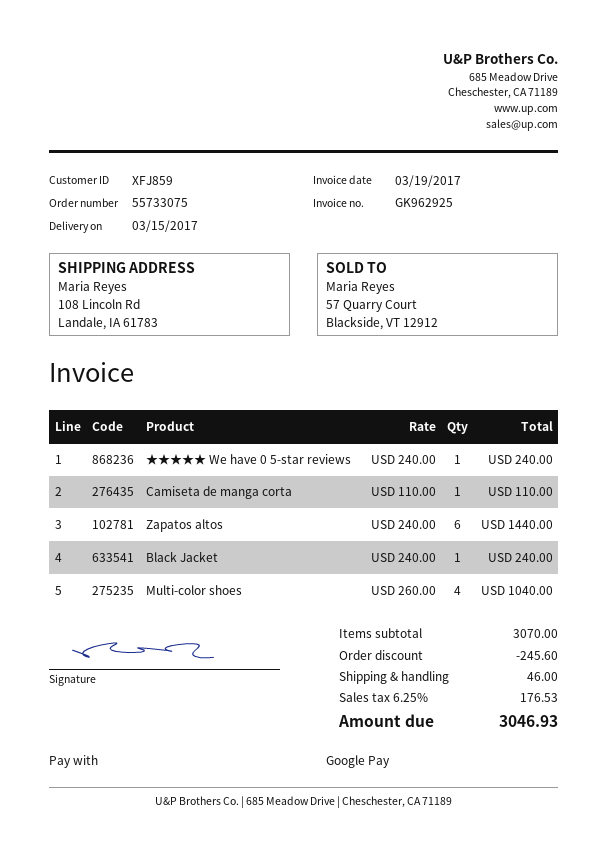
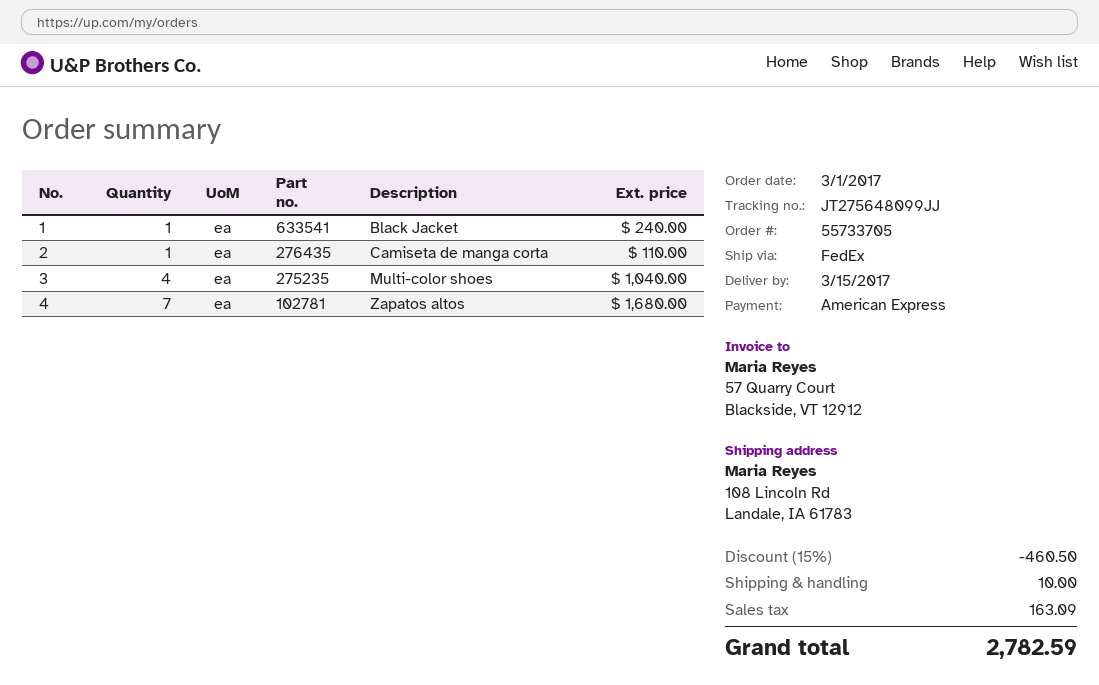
order number: 55733075 -> 55733705
payment method: Google Pay -> American Express
★★★★★ We have 0 5-star reviews: 1 for 240.00 -> none
Zapatos altos: 6 for 1440.00 -> 7 for 1680.00
discount: 245.60 -> 460.50
shipping: 46.00 -> 10.00
tax: 176.53 -> 163.09
total: 3046.93 -> 2782.59

